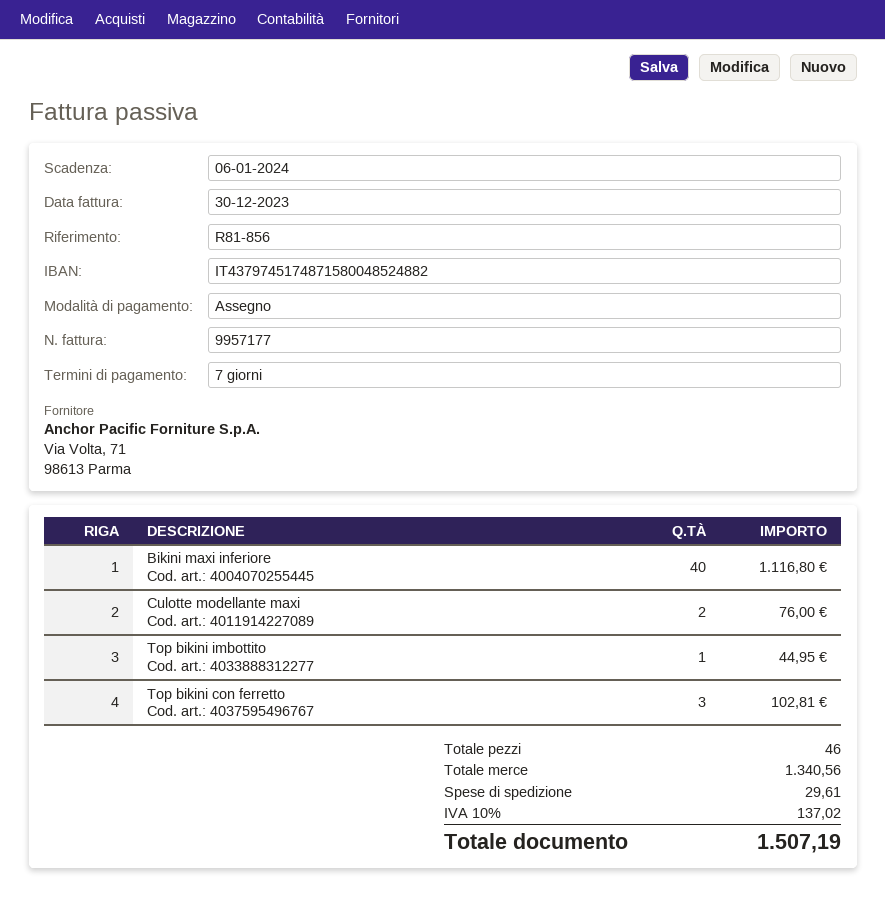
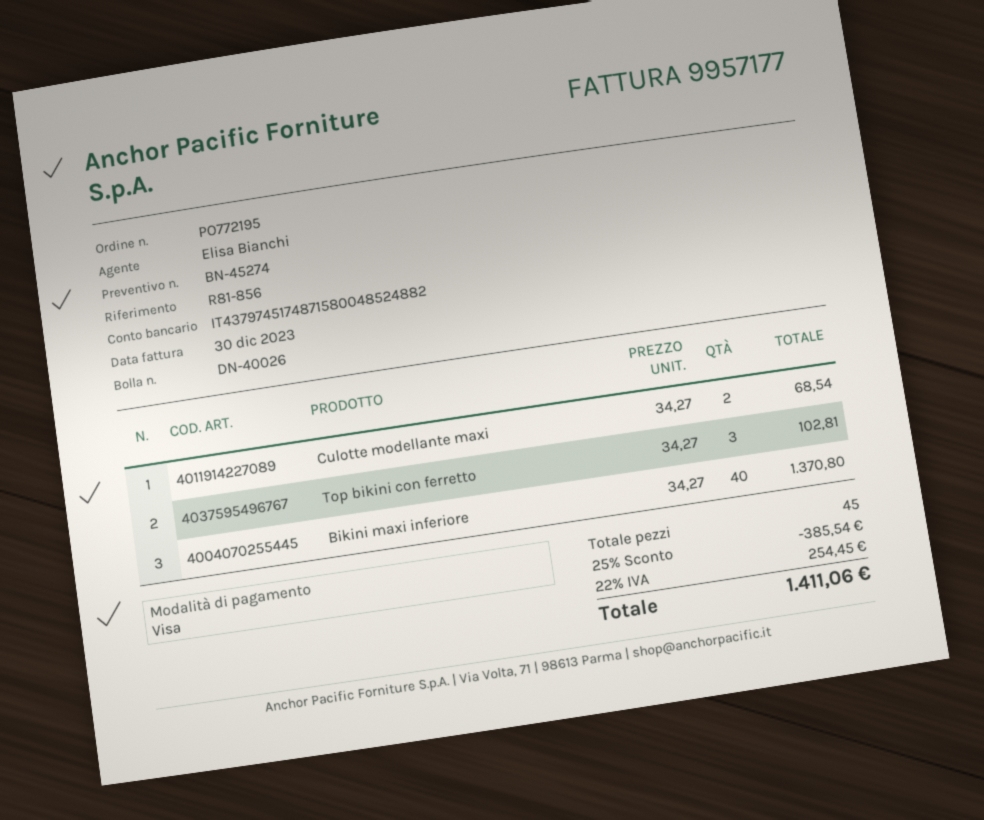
payment method: cheque -> Visa
Bikini maxi inferiore: 40 for 1116.80 -> 40 for 1370.80
Culotte modellante maxi: 2 for 76.00 -> 2 for 68.54
Top bikini imbottito: 1 for 44.95 -> none
total quantity: 46 -> 45
discount: none -> 25% = 385.54
shipping: 29.61 -> none
tax: 10% = 137.02 -> 22% = 254.45
total: 1507.19 -> 1411.06

